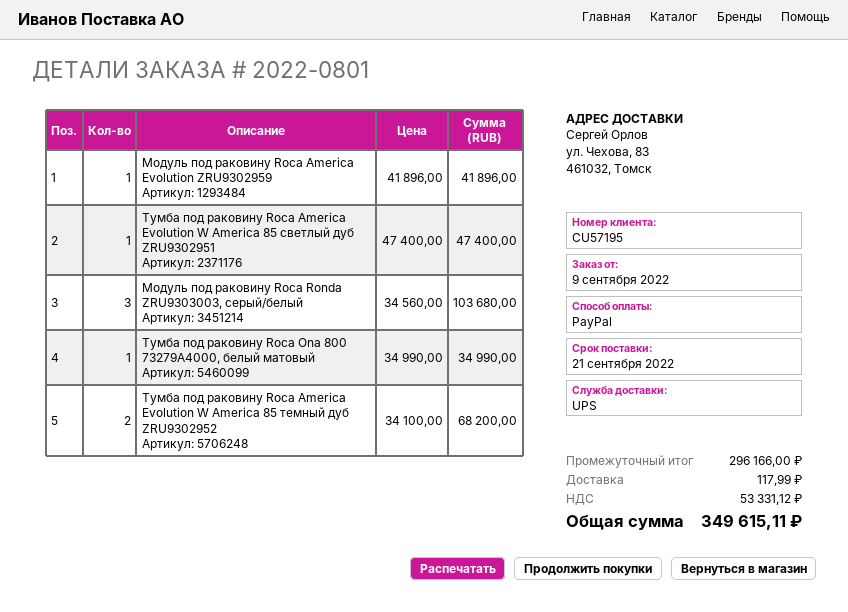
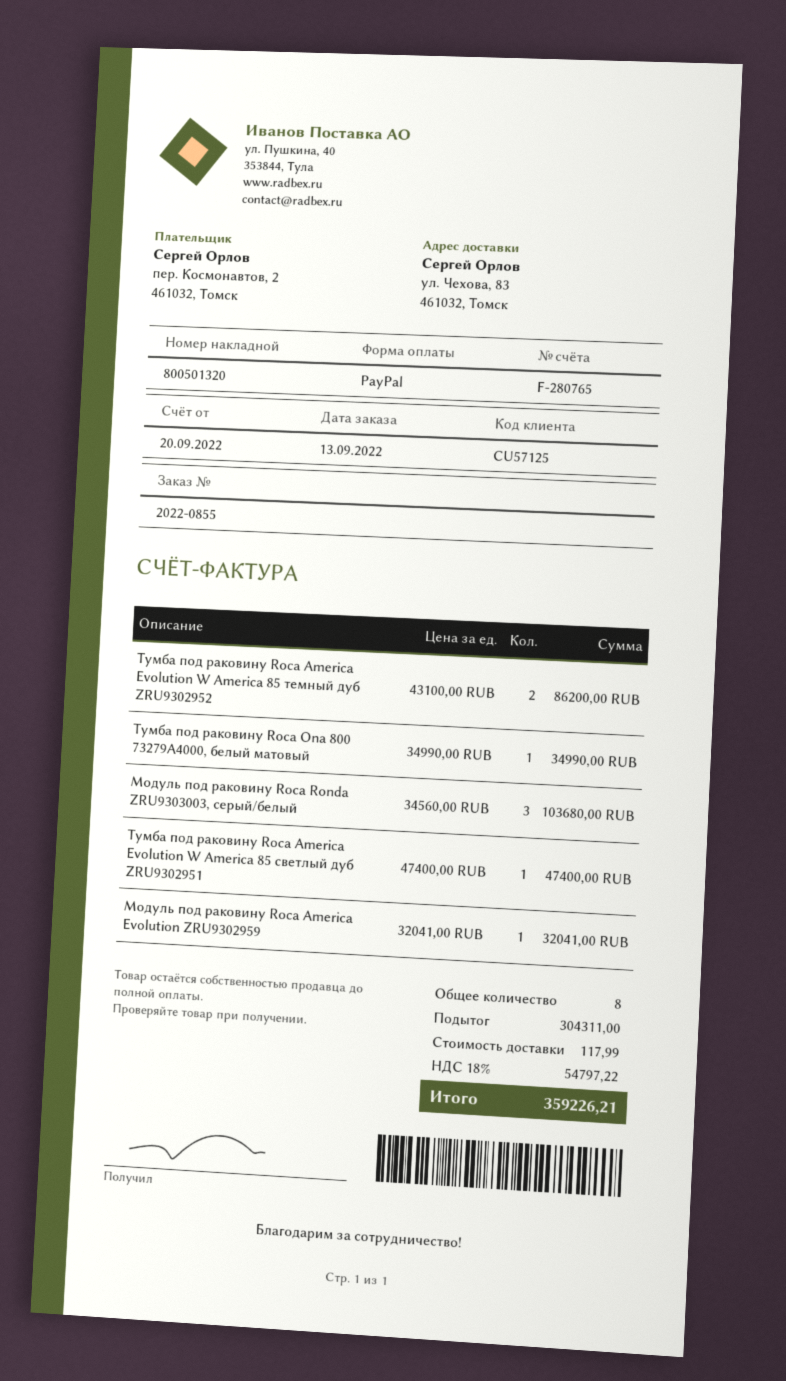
order number: 2022-0801 -> 2022-0855
order date: 2022-09-09 -> 2022-09-13
customer number: CU57195 -> CU57125
Модуль под раковину Roca America Evolution ZRU9302959: 1 x 41896.00 = 41896.00 -> 1 x 32041.00 = 32041.00
Тумба под раковину Roca America Evolution W America 85 темный дуб ZRU9302952: 2 x 34100.00 = 68200.00 -> 2 x 43100.00 = 86200.00
subtotal: 296166.00 -> 304311.00
tax: 53331.12 -> 54797.22
total: 349615.11 -> 359226.21

